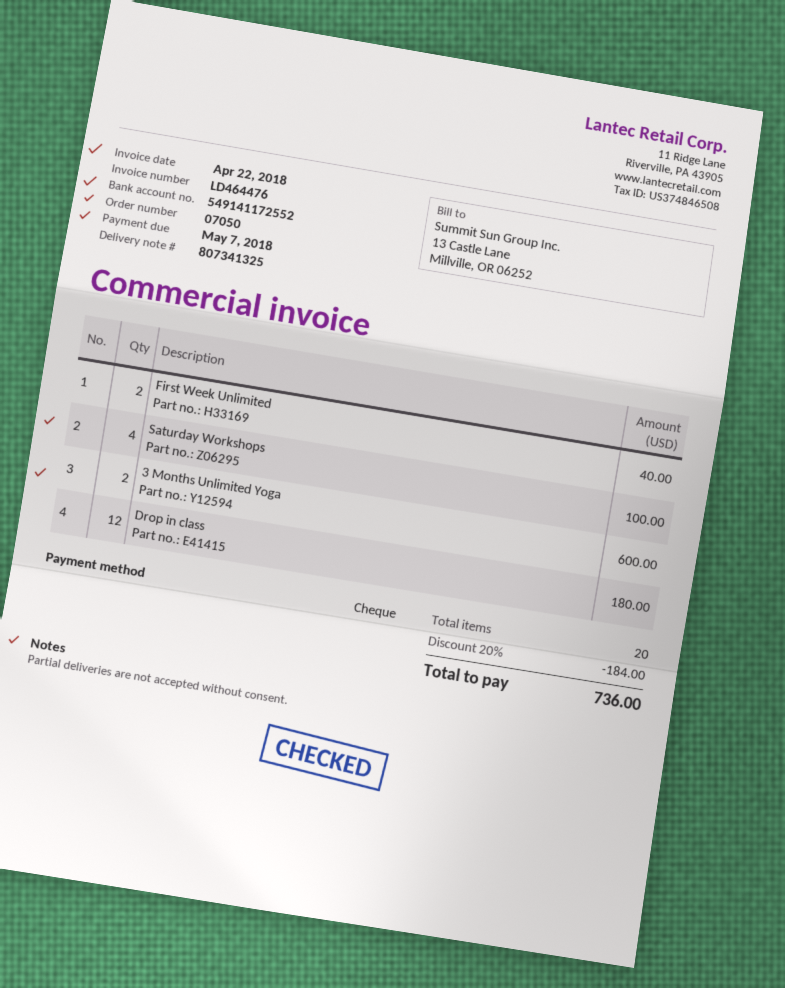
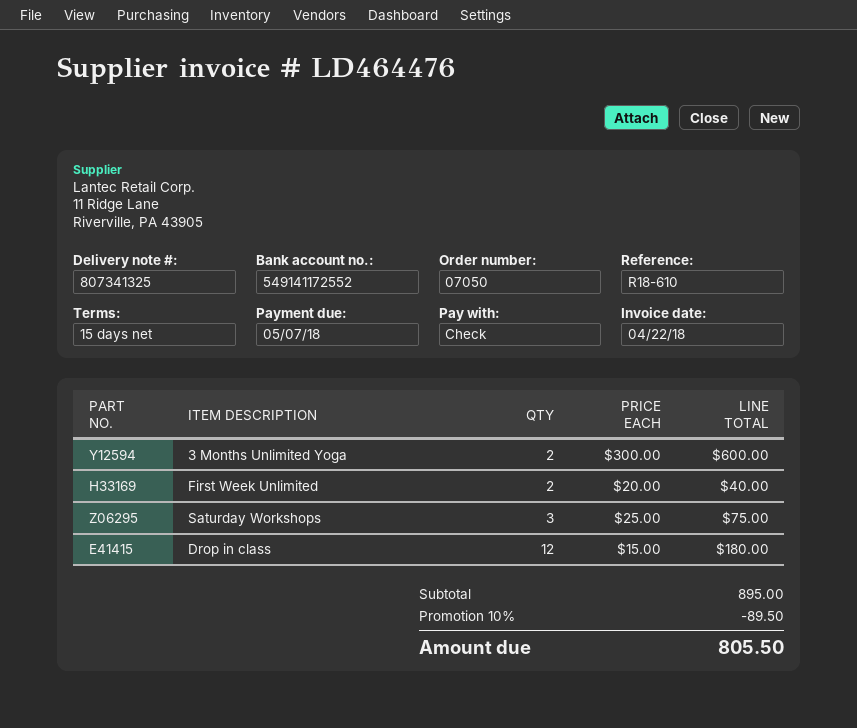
Saturday Workshops: 4 for 100.00 -> 3 for 75.00
discount: 20% = 184.00 -> 10% = 89.50
total: 736.00 -> 805.50

